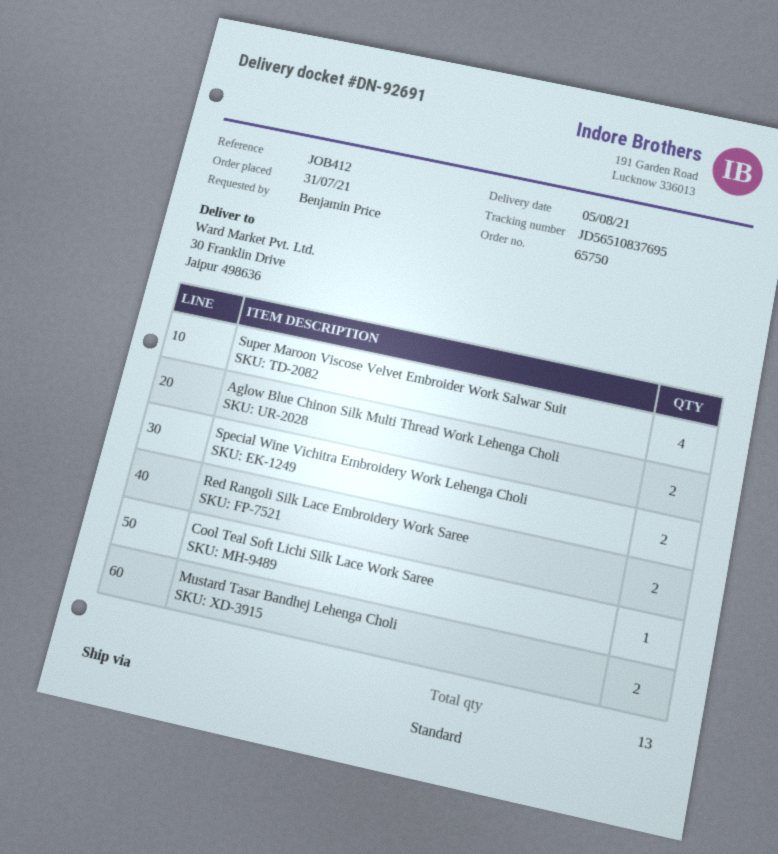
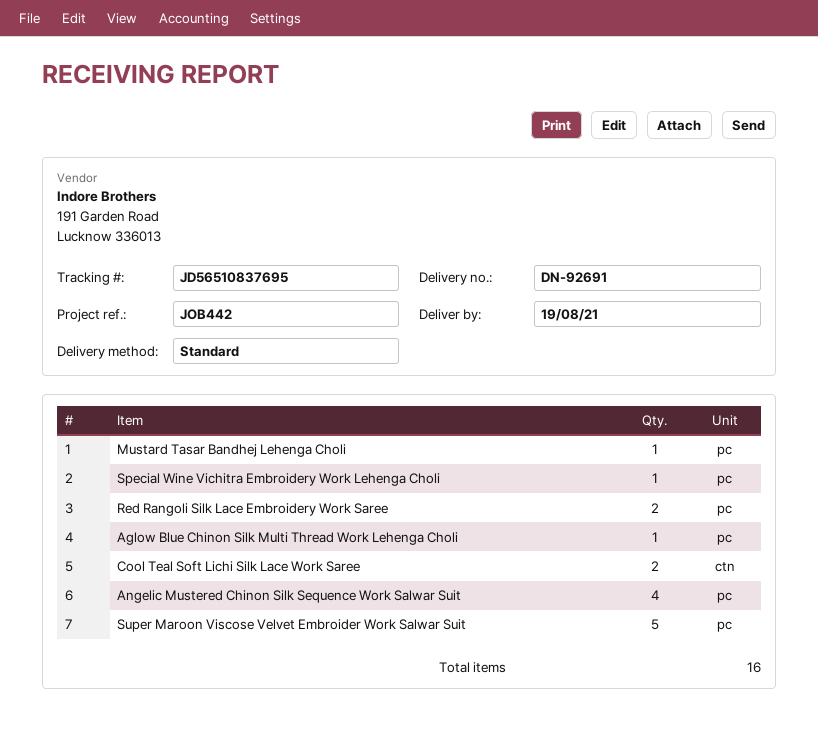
delivery date: 2021-08-05 -> 2021-08-19
reference: JOB412 -> JOB442
Super Maroon Viscose Velvet Embroider Work Salwar Suit: 4 -> 5
Aglow Blue Chinon Silk Multi Thread Work Lehenga Choli: 2 -> 1
Special Wine Vichitra Embroidery Work Lehenga Choli: 2 -> 1
Cool Teal Soft Lichi Silk Lace Work Saree: 1 -> 2
Mustard Tasar Bandhej Lehenga Choli: 2 -> 1
Angelic Mustered Chinon Silk Sequence Work Salwar Suit: none -> 4
total quantity: 13 -> 16

